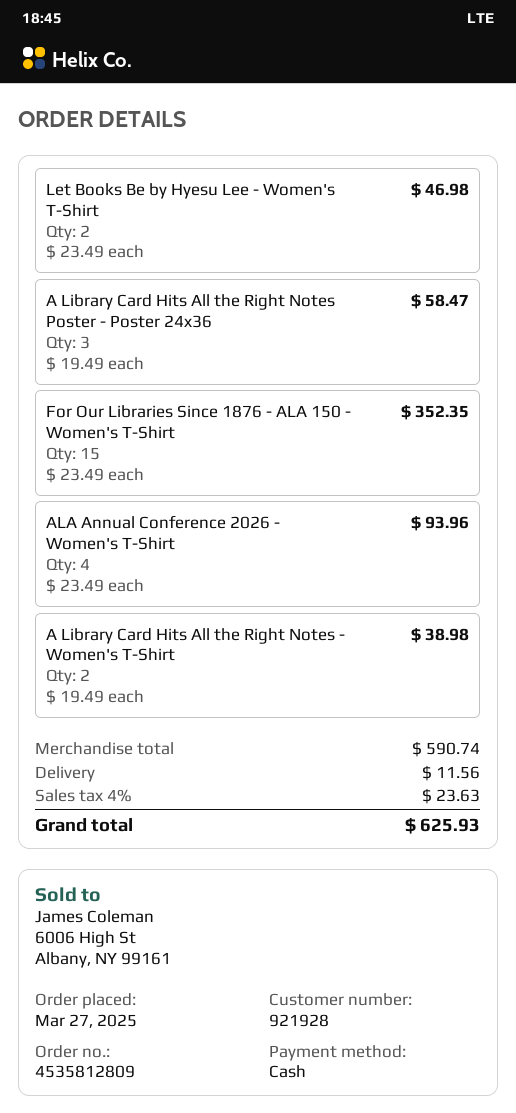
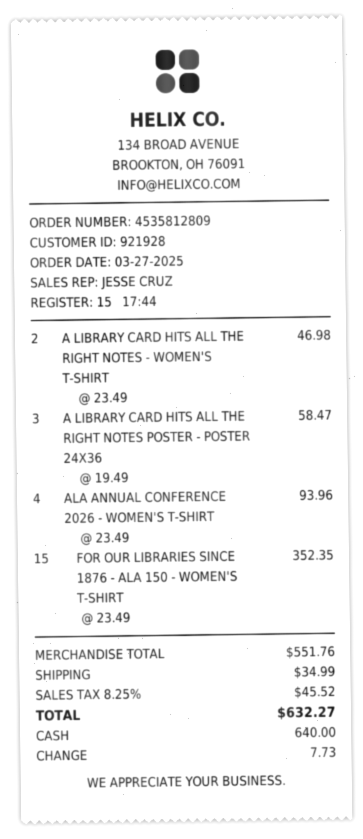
Let Books Be by Hyesu Lee - Women's T-Shirt: 2 x 23.49 = 46.98 -> none
A Library Card Hits All the Right Notes - Women's T-Shirt: 2 x 19.49 = 38.98 -> 2 x 23.49 = 46.98
subtotal: 590.74 -> 551.76
shipping: 11.56 -> 34.99
tax: 4% = 23.63 -> 8.25% = 45.52
total: 625.93 -> 632.27

